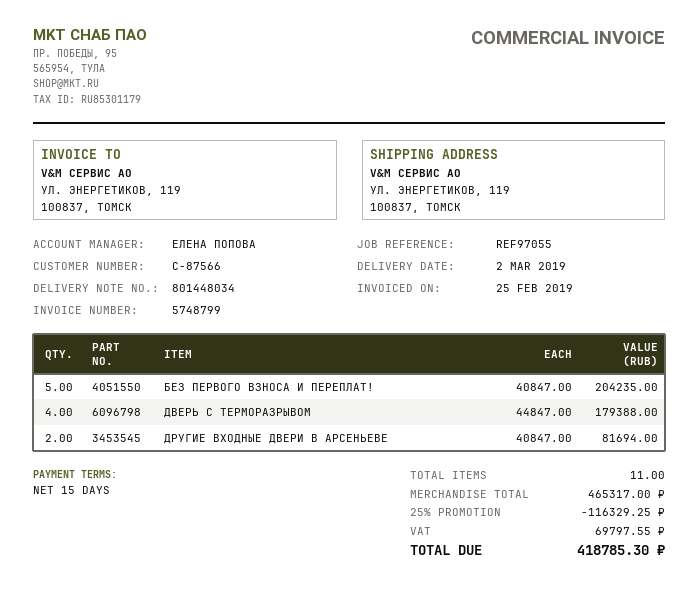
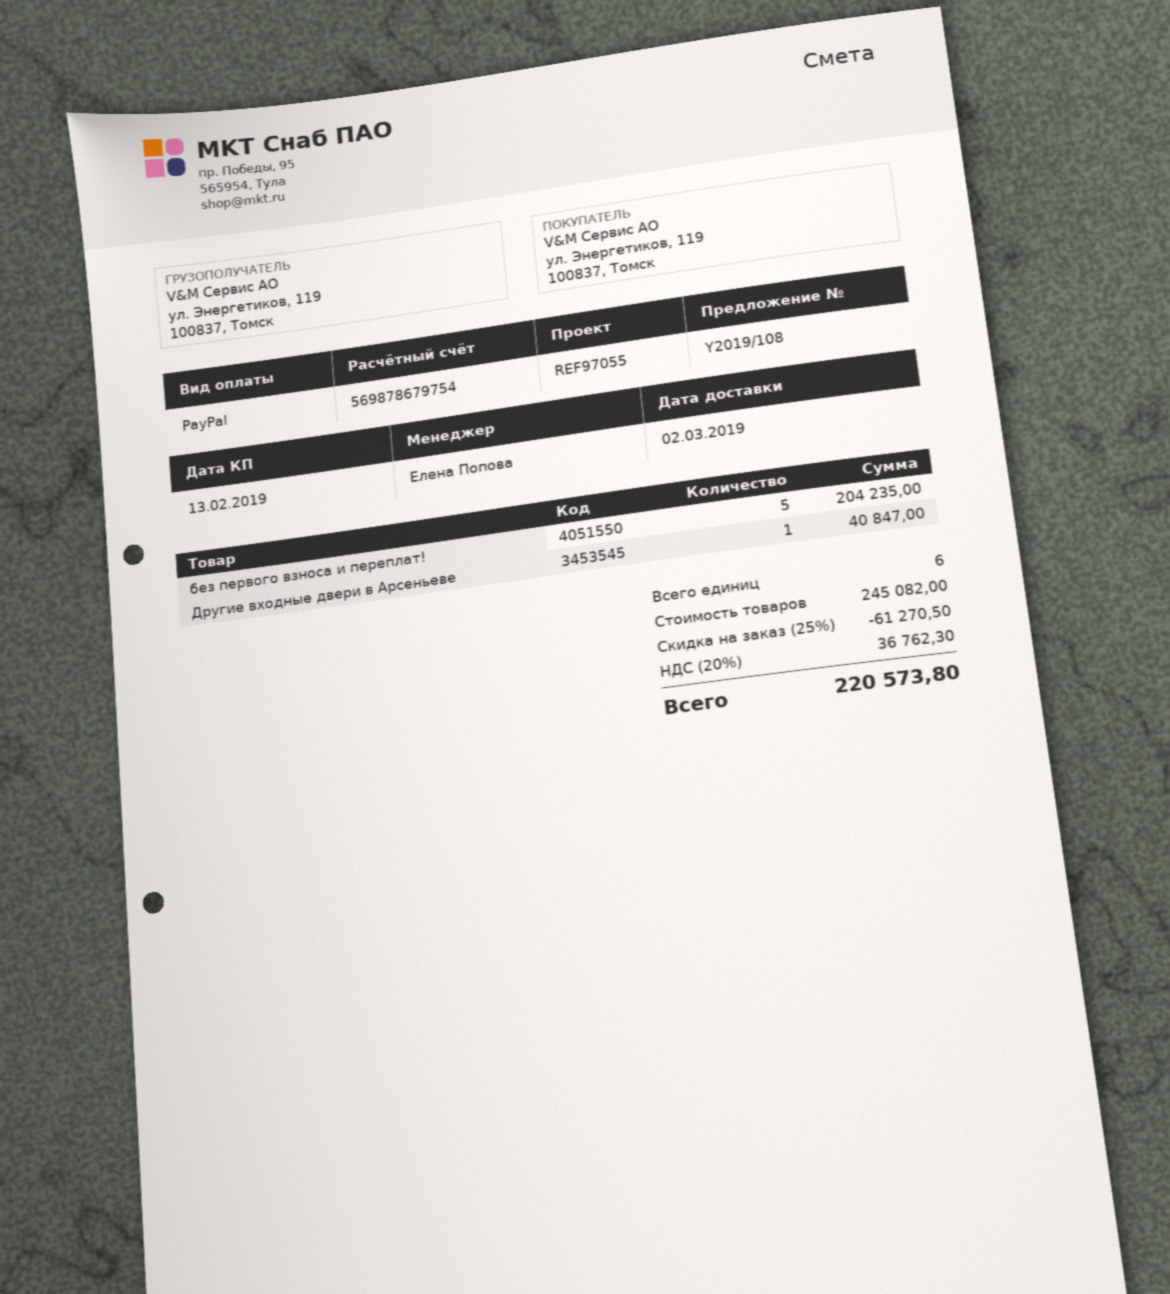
ДВЕРЬ С ТЕРМОРАЗРЫВОМ: 4 for 179388.00 -> none
ДРУГИЕ ВХОДНЫЕ ДВЕРИ В АРСЕНЬЕВЕ: 2 for 81694.00 -> 1 for 40847.00
total quantity: 11 -> 6
subtotal: 465317.00 -> 245082.00
discount: 25% = 116329.25 -> 25% = 61270.50
tax: 69797.55 -> 36762.30
total: 418785.30 -> 220573.80

